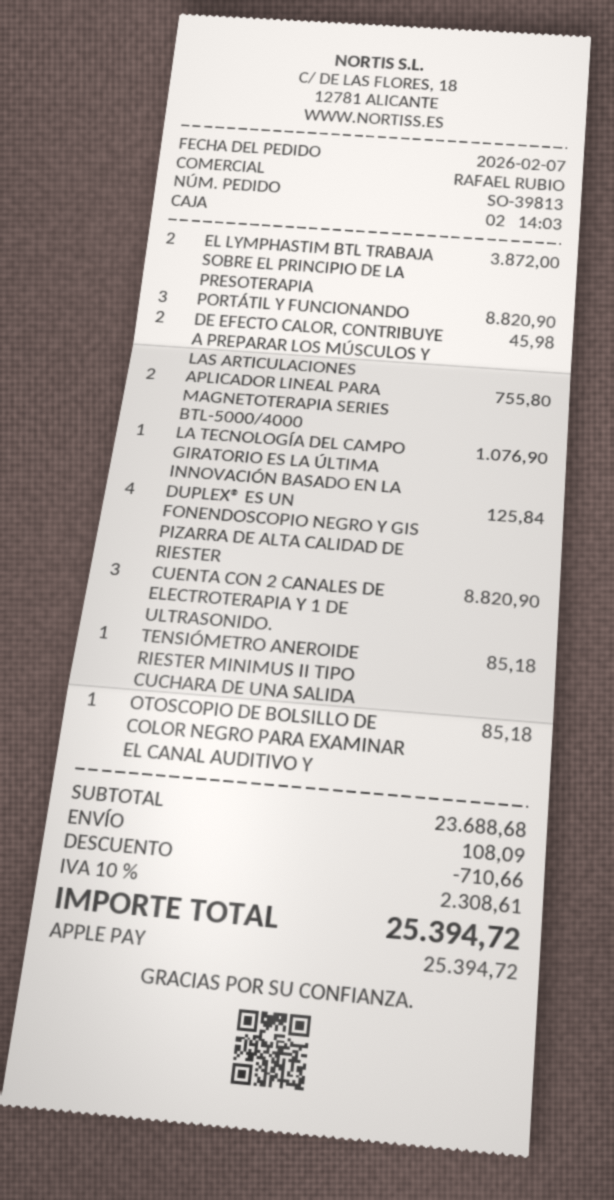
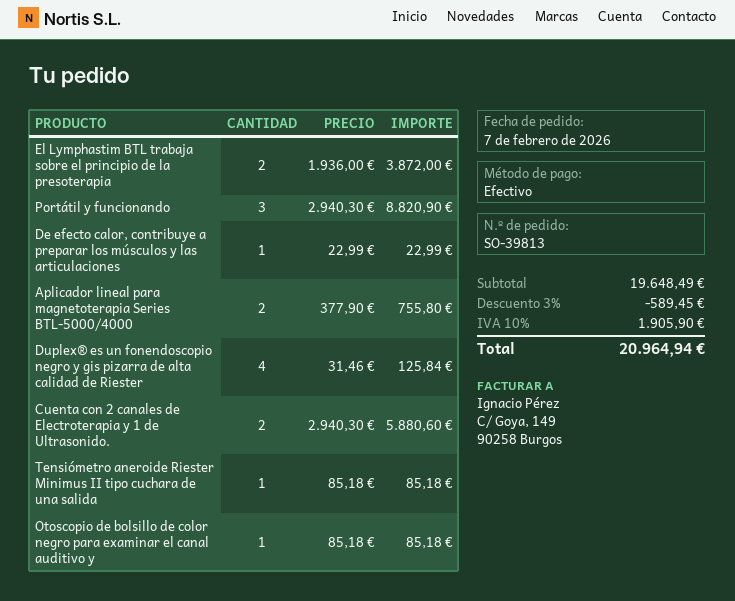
payment method: Apple Pay -> cash
DE EFECTO CALOR, CONTRIBUYE A PREPARAR LOS MÚSCULOS Y LAS ARTICULACIONES: 2 for 45.98 -> 1 for 22.99
LA TECNOLOGÍA DEL CAMPO GIRATORIO ES LA ÚLTIMA INNOVACIÓN BASADO EN LA: 1 for 1076.90 -> none
CUENTA CON 2 CANALES DE ELECTROTERAPIA Y 1 DE ULTRASONIDO.: 3 for 8820.90 -> 2 for 5880.60
subtotal: 23688.68 -> 19648.49
discount: 710.66 -> 589.45
shipping: 108.09 -> none
tax: 10% = 2308.61 -> 10% = 1905.90
total: 25394.72 -> 20964.94

